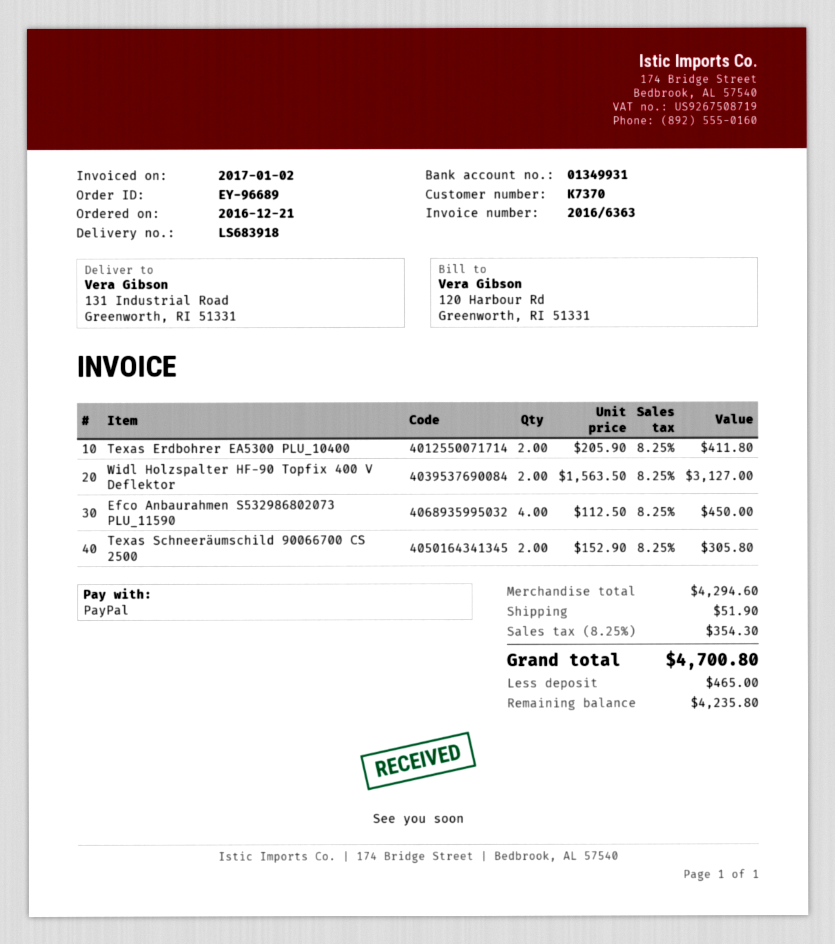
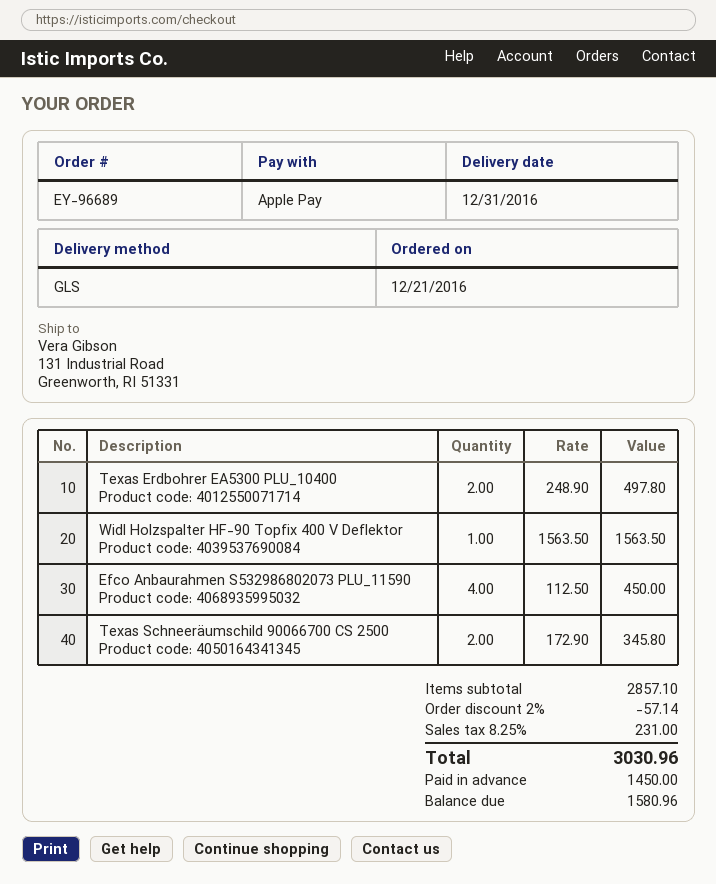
payment method: PayPal -> Apple Pay
Texas Erdbohrer EA5300 PLU_10400: 2 x 205.90 = 411.80 -> 2 x 248.90 = 497.80
Widl Holzspalter HF-90 Topfix 400 V Deflektor: 2 x 1563.50 = 3127.00 -> 1 x 1563.50 = 1563.50
Texas Schneeräumschild 90066700 CS 2500: 2 x 152.90 = 305.80 -> 2 x 172.90 = 345.80
subtotal: 4294.60 -> 2857.10
discount: none -> 2% = 57.14
shipping: 51.90 -> none
tax: 8.25% = 354.30 -> 8.25% = 231.00
total: 4700.80 -> 3030.96
deposit: 465.00 -> 1450.00
balance: 4235.80 -> 1580.96

